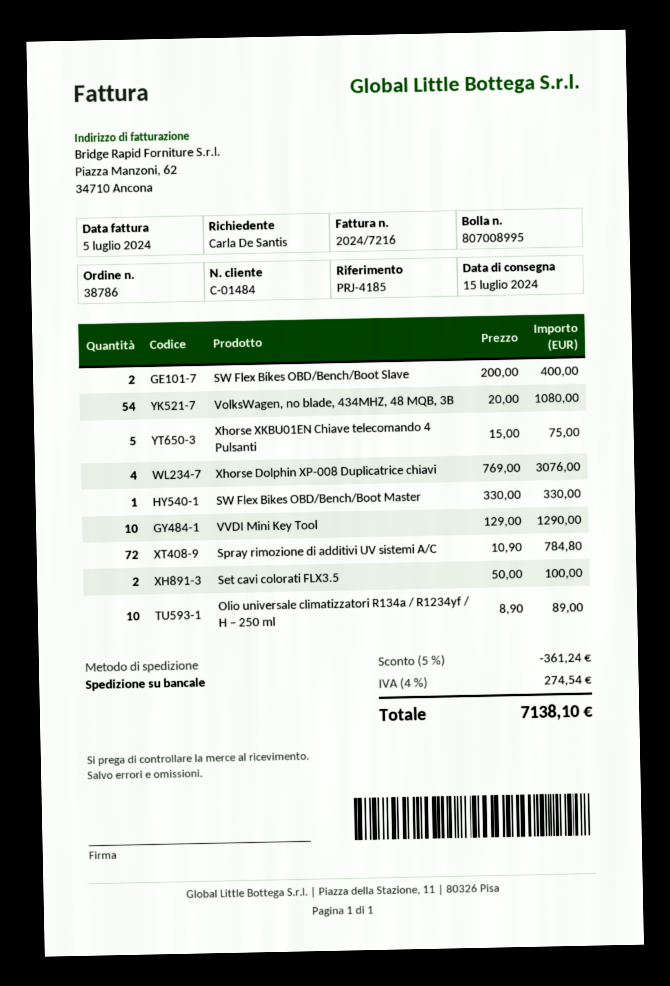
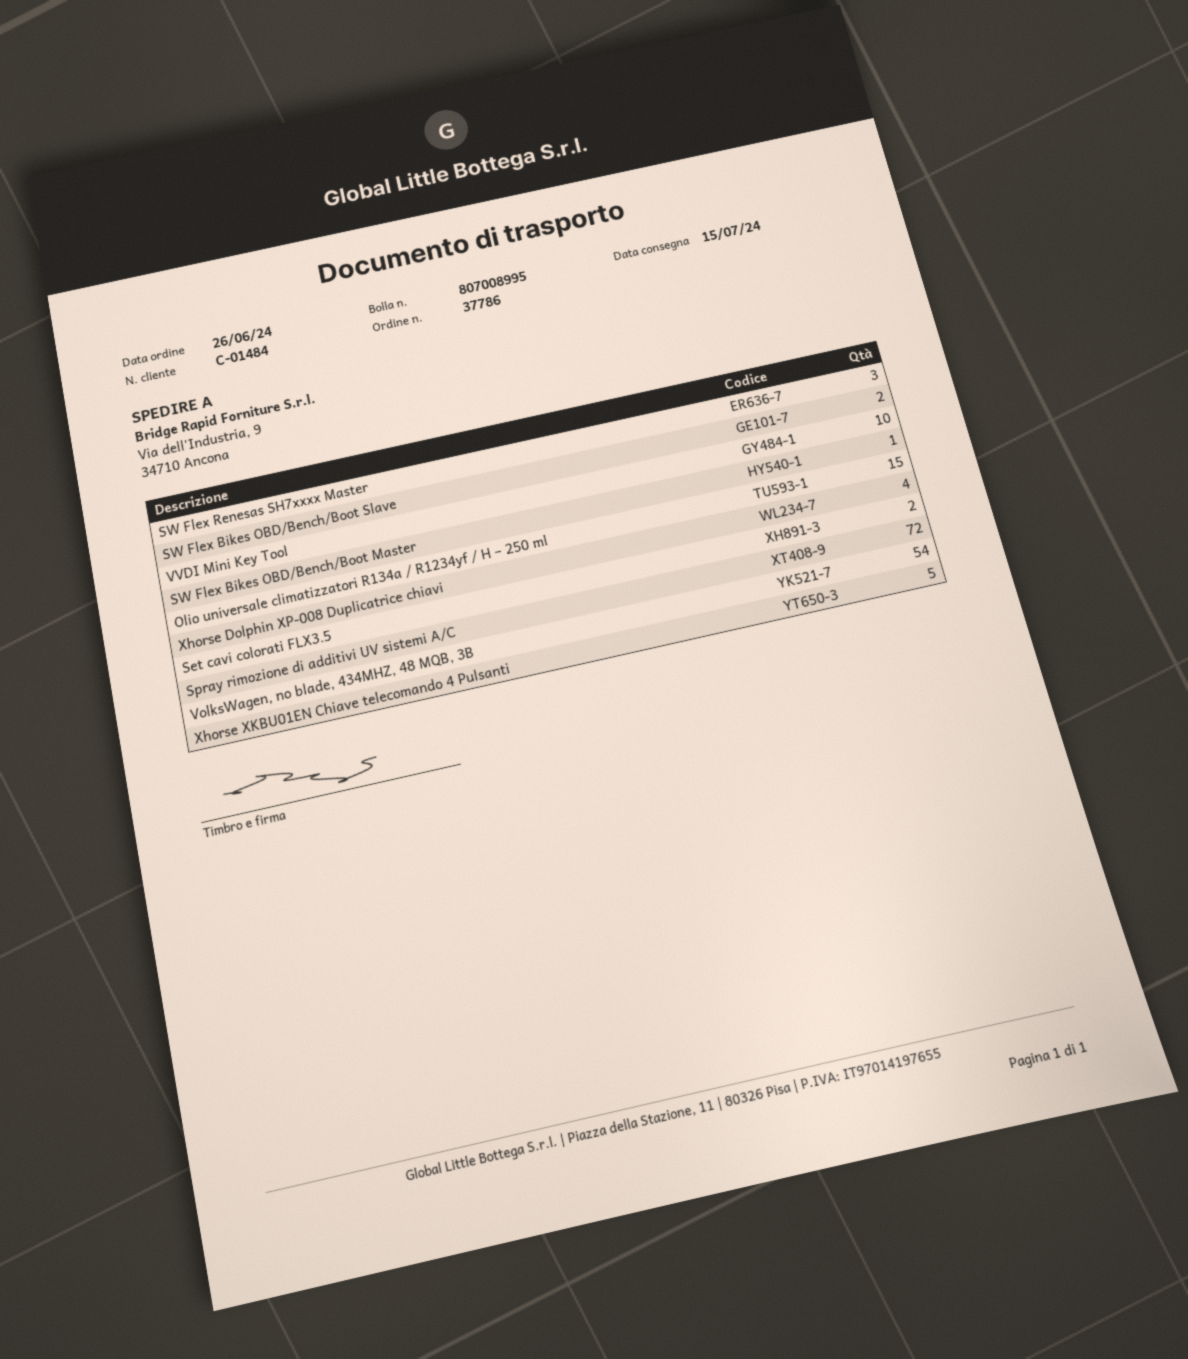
order number: 38786 -> 37786
Olio universale climatizzatori R134a / R1234yf / H – 250 ml: 10 -> 15
SW Flex Renesas SH7xxxx Master: none -> 3

